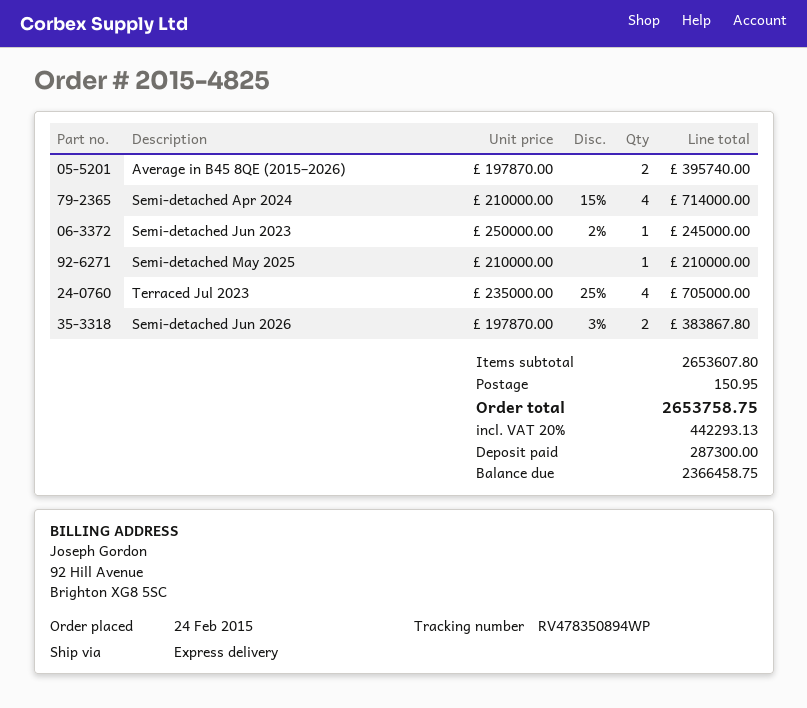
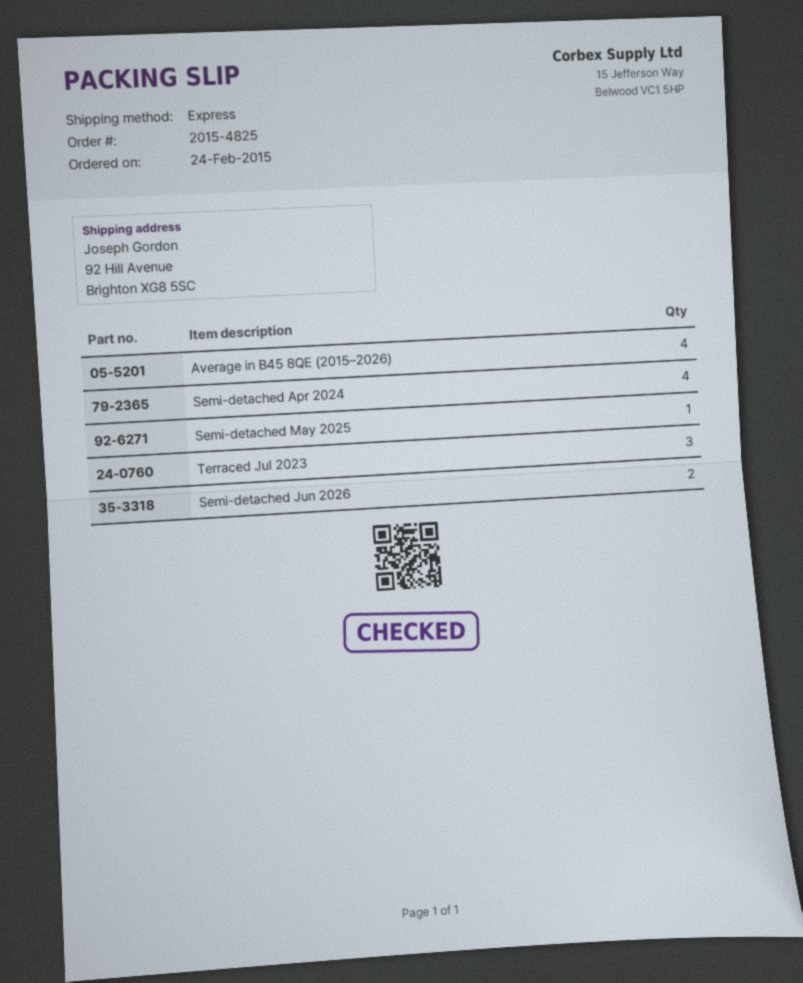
Average in B45 8QE (2015–2026): 2 -> 4
Semi-detached Jun 2023: 1 -> none
Terraced Jul 2023: 4 -> 3

